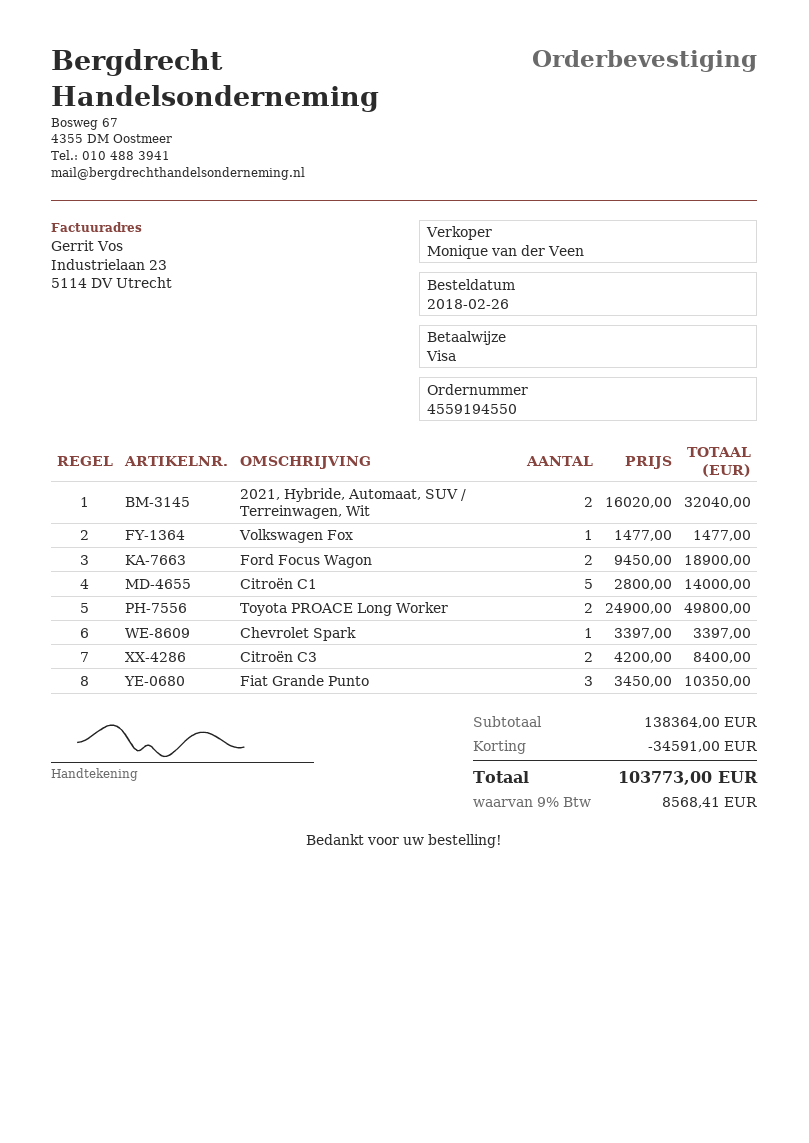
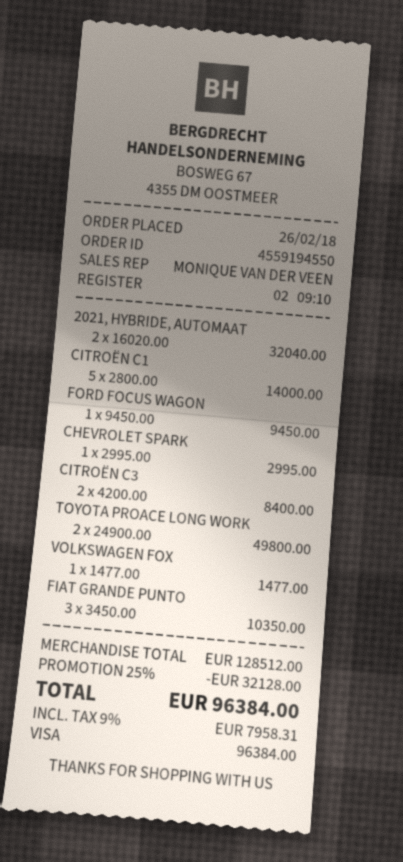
Ford Focus Wagon: 2 x 9450.00 = 18900.00 -> 1 x 9450.00 = 9450.00
Chevrolet Spark: 1 x 3397.00 = 3397.00 -> 1 x 2995.00 = 2995.00
subtotal: 138364.00 -> 128512.00
discount: 34591.00 -> 32128.00
tax: 9% = 8568.41 -> 9% = 7958.31
total: 103773.00 -> 96384.00

